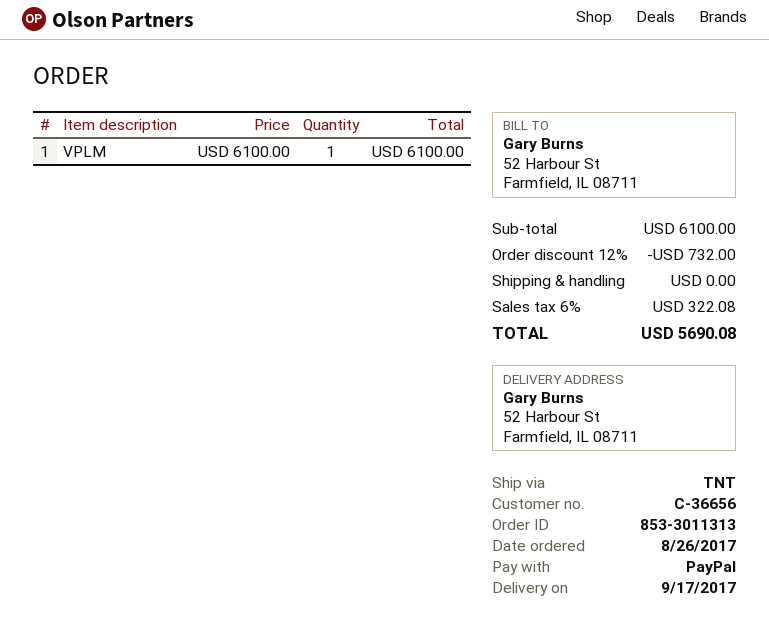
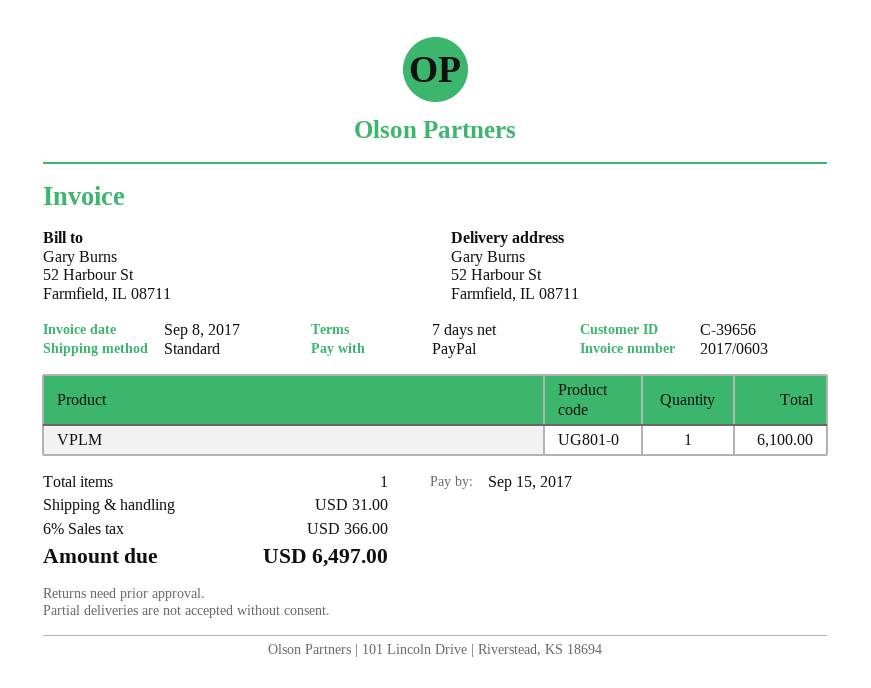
customer number: C-36656 -> C-39656
shipping method: TNT -> standard
discount: 12% = 732.00 -> none
shipping: 0.00 -> 31.00
tax: 6% = 322.08 -> 6% = 366.00
total: 5690.08 -> 6497.00

